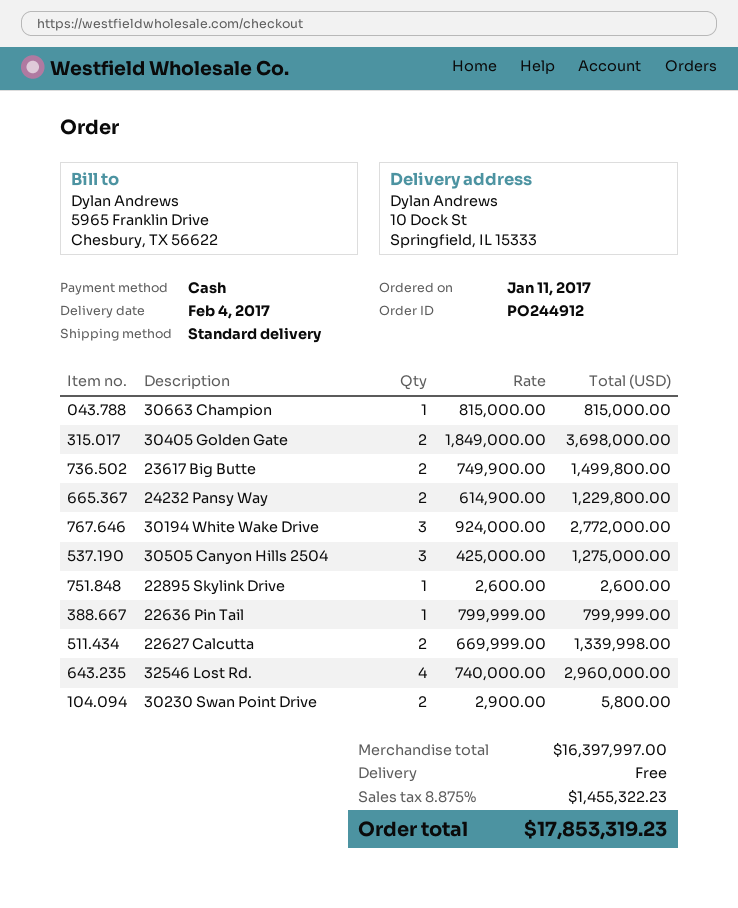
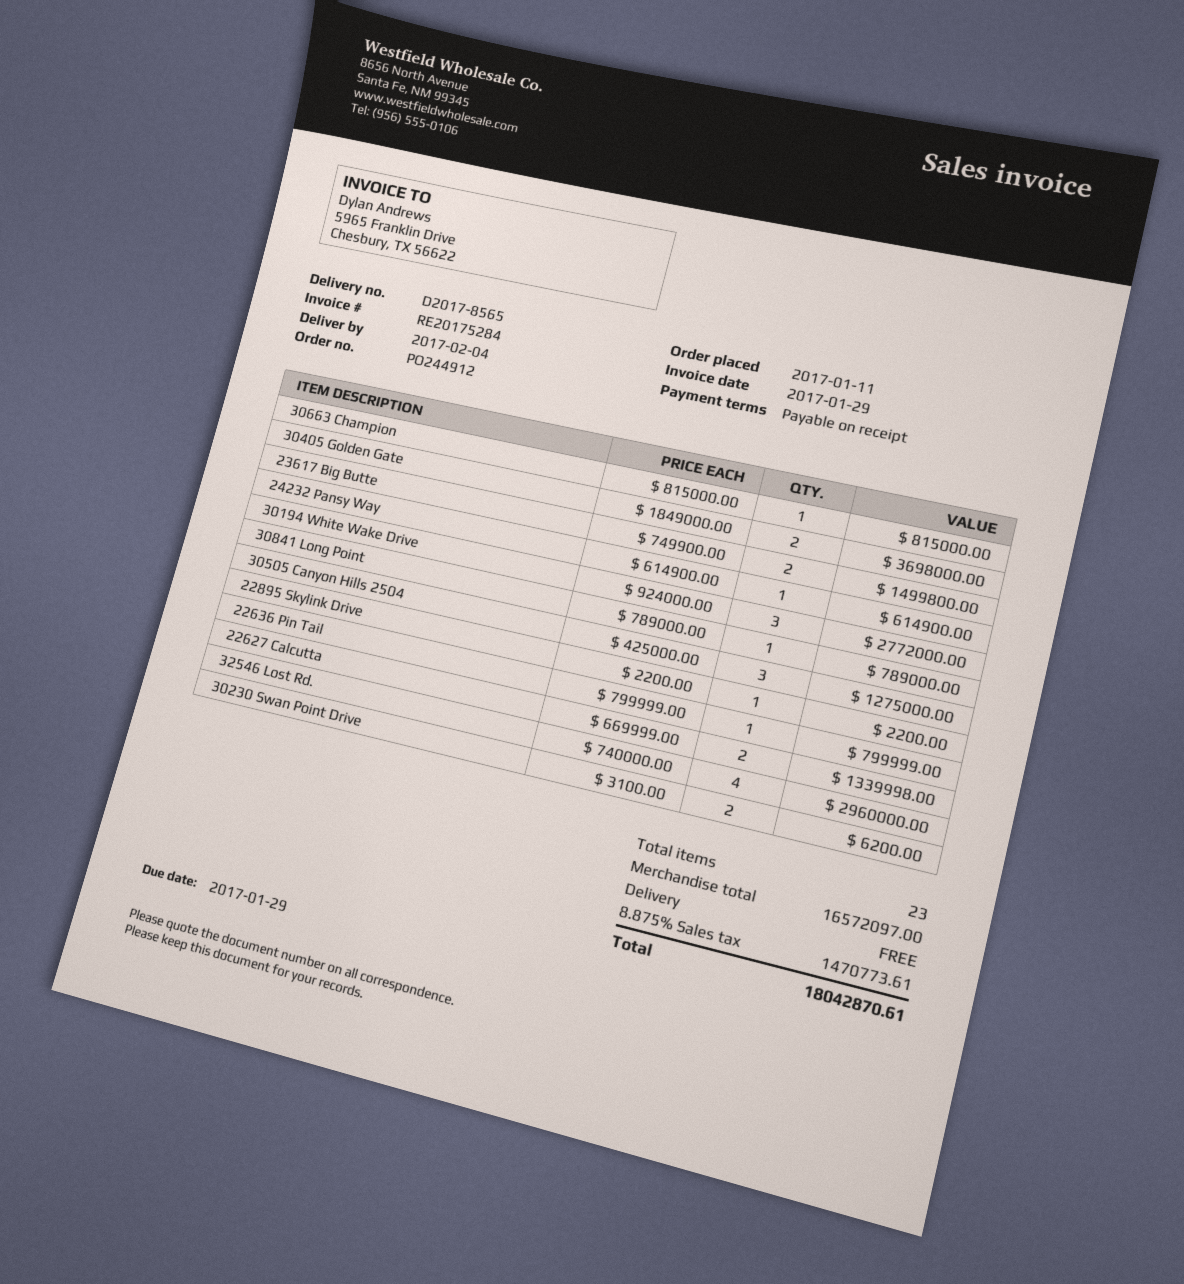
24232 Pansy Way: 2 x 614900.00 = 1229800.00 -> 1 x 614900.00 = 614900.00
22895 Skylink Drive: 1 x 2600.00 = 2600.00 -> 1 x 2200.00 = 2200.00
30230 Swan Point Drive: 2 x 2900.00 = 5800.00 -> 2 x 3100.00 = 6200.00
30841 Long Point: none -> 1 x 789000.00 = 789000.00
subtotal: 16397997.00 -> 16572097.00
tax: 8.875% = 1455322.23 -> 8.875% = 1470773.61
total: 17853319.23 -> 18042870.61

